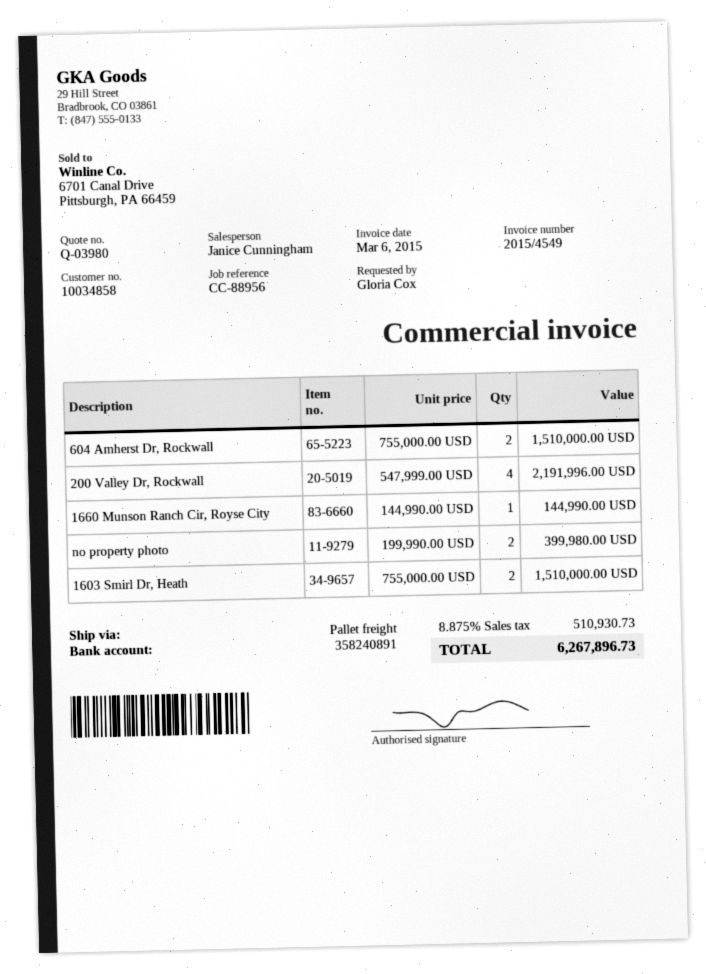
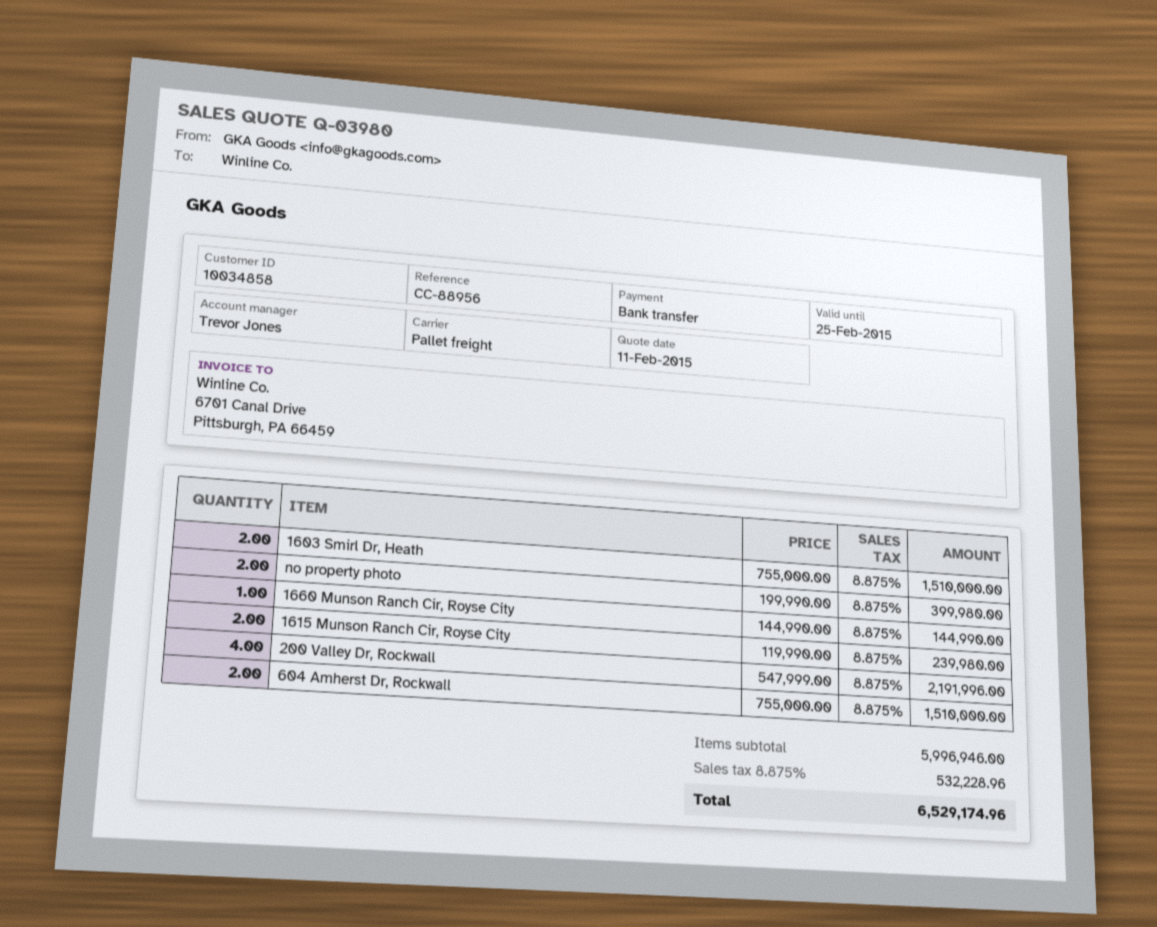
sales rep: Janice Cunningham -> Trevor Jones
1615 Munson Ranch Cir, Royse City: none -> 2 x 119990.00 = 239980.00
tax: 8.875% = 510930.73 -> 8.875% = 532228.96
total: 6267896.73 -> 6529174.96

